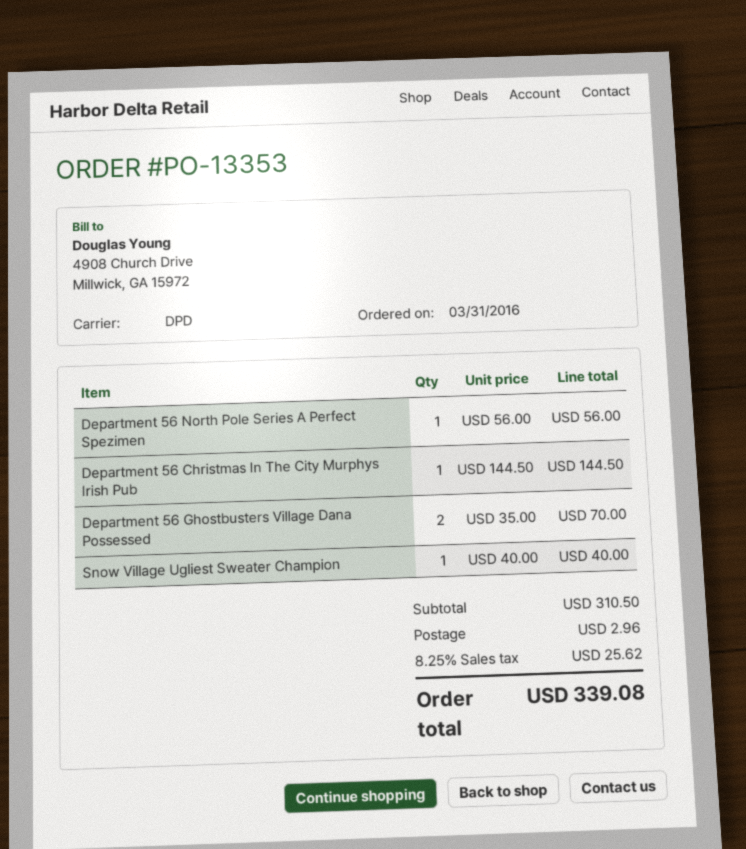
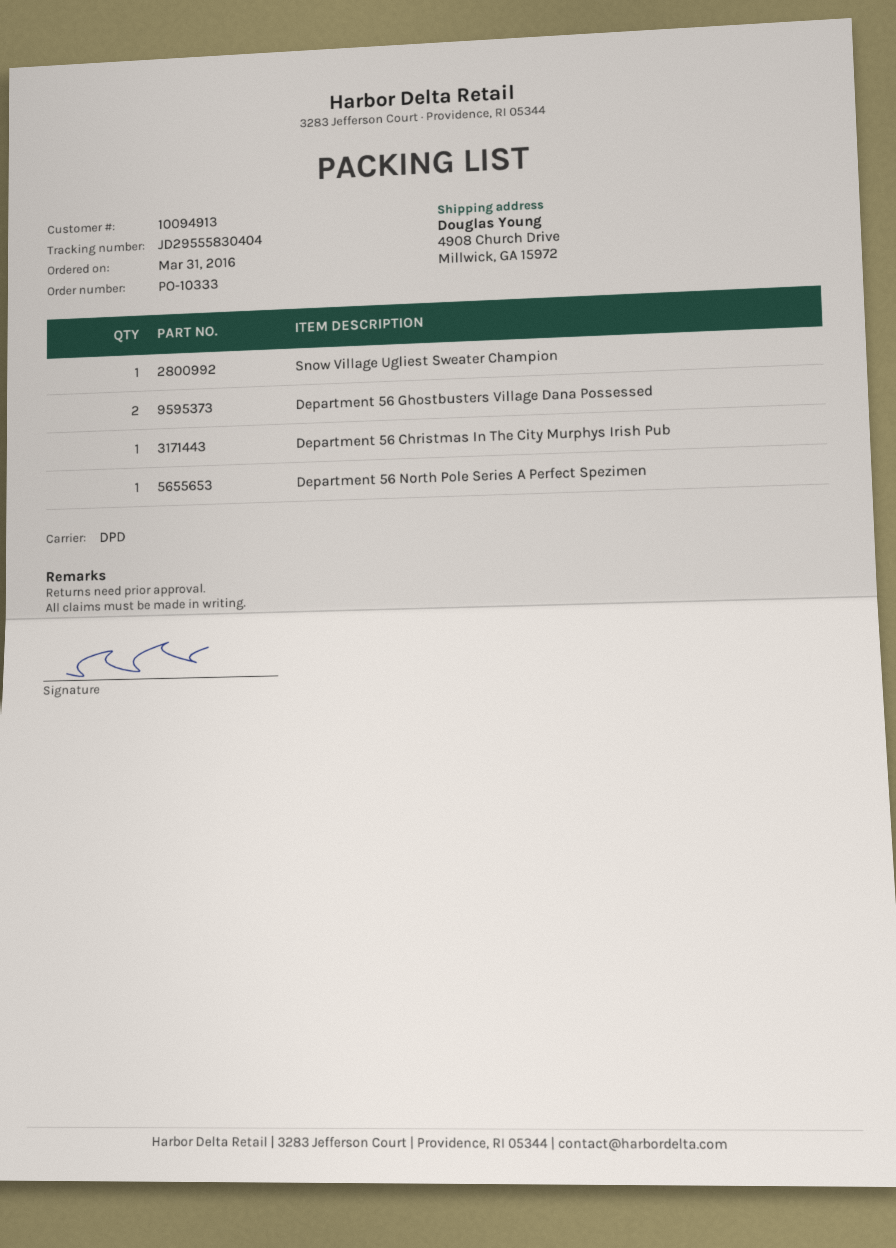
order number: PO-13353 -> PO-10333

